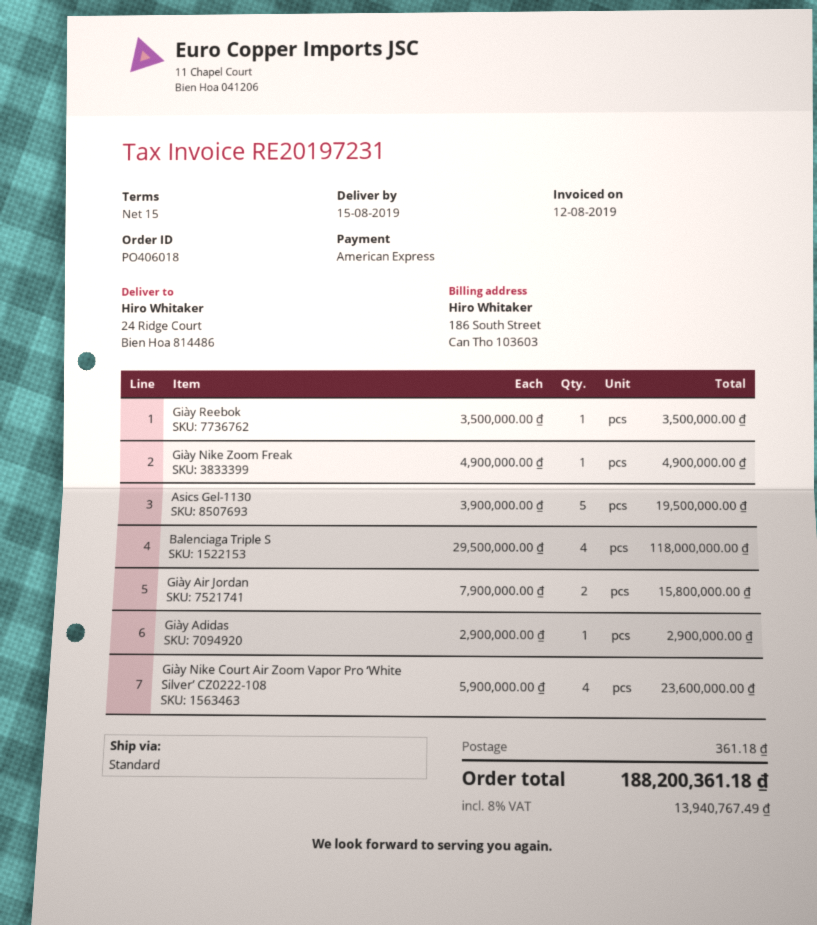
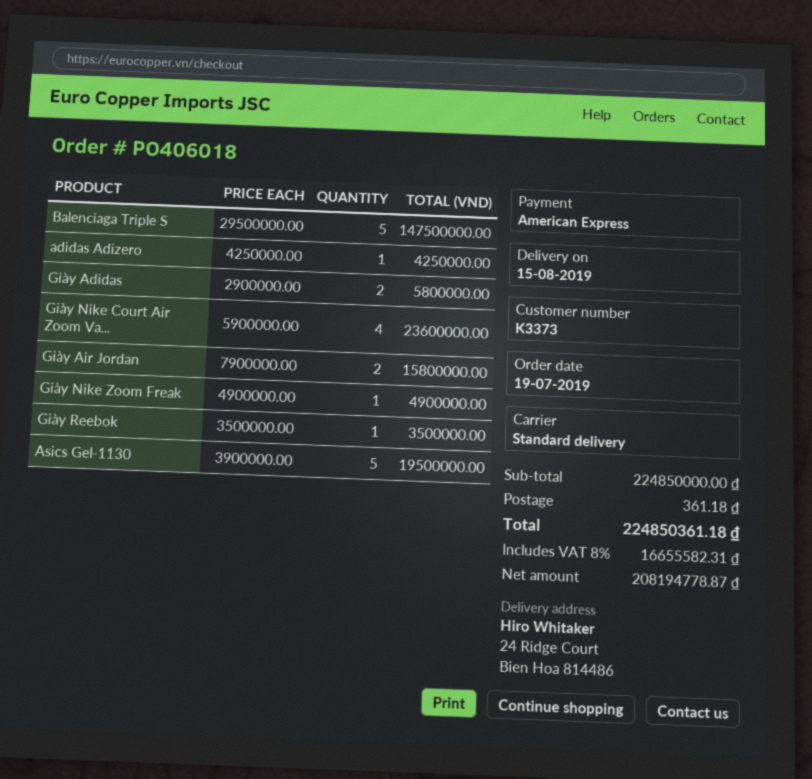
Balenciaga Triple S: 4 x 29500000.00 = 118000000.00 -> 5 x 29500000.00 = 147500000.00
Giày Adidas: 1 x 2900000.00 = 2900000.00 -> 2 x 2900000.00 = 5800000.00
adidas Adizero: none -> 1 x 4250000.00 = 4250000.00
tax: 8% = 13940767.49 -> 8% = 16655582.31
total: 188200361.18 -> 224850361.18

